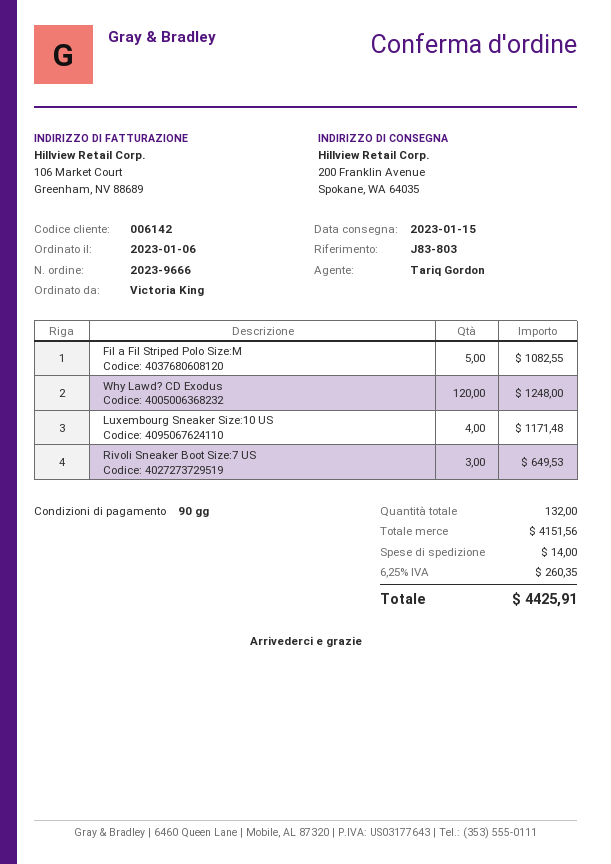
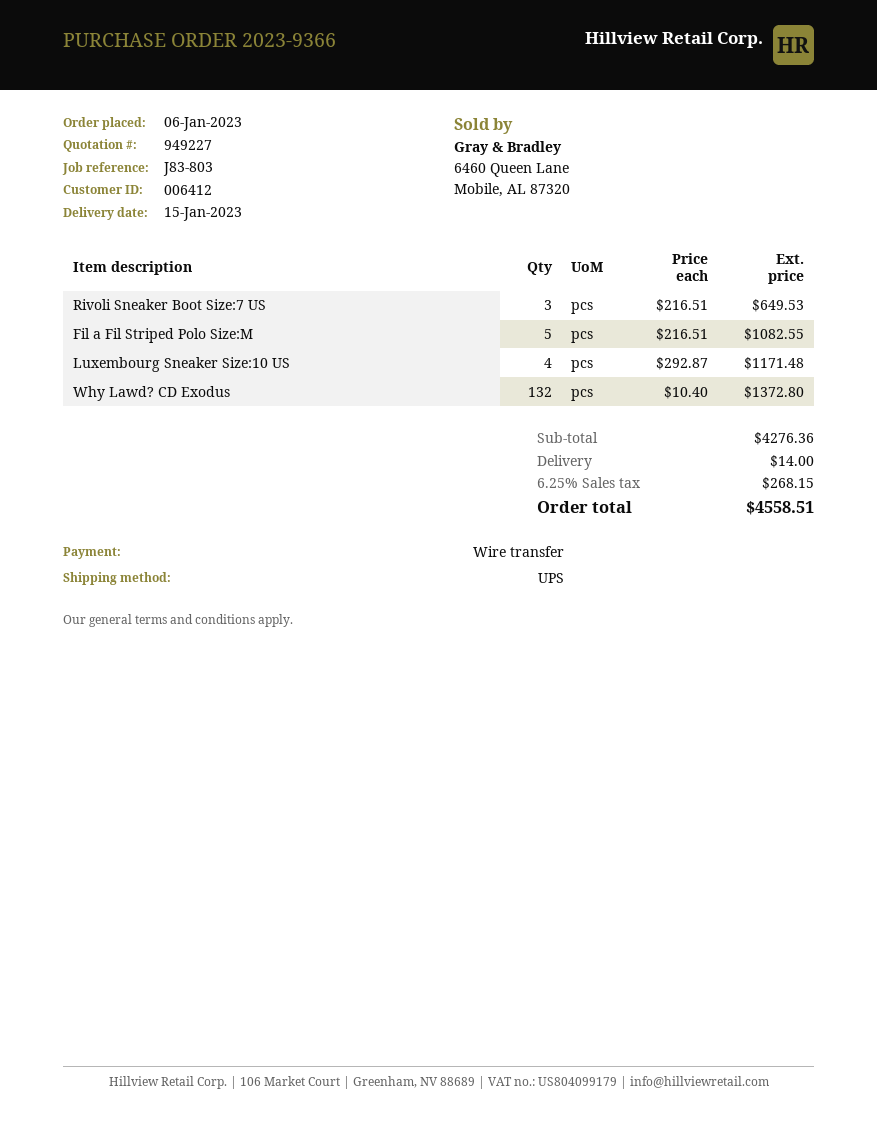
order number: 2023-9666 -> 2023-9366
customer number: 006142 -> 006412
Why Lawd? CD Exodus: 120 for 1248.00 -> 132 for 1372.80
subtotal: 4151.56 -> 4276.36
tax: 6.25% = 260.35 -> 6.25% = 268.15
total: 4425.91 -> 4558.51

